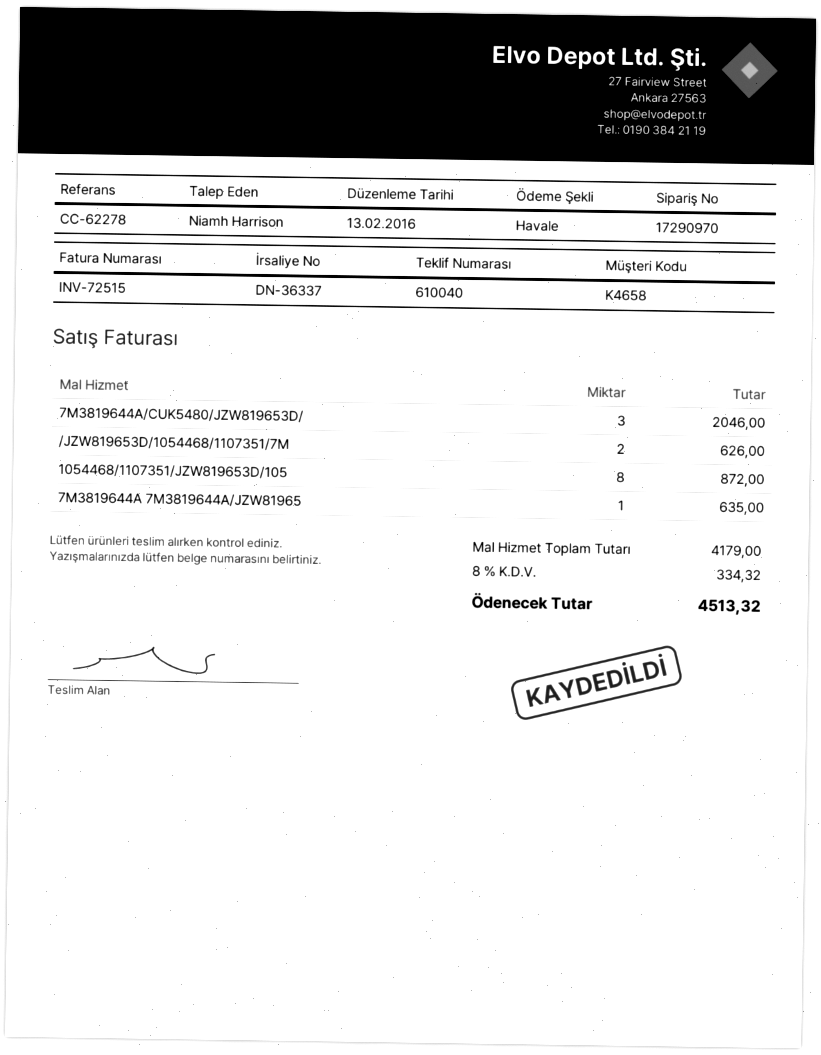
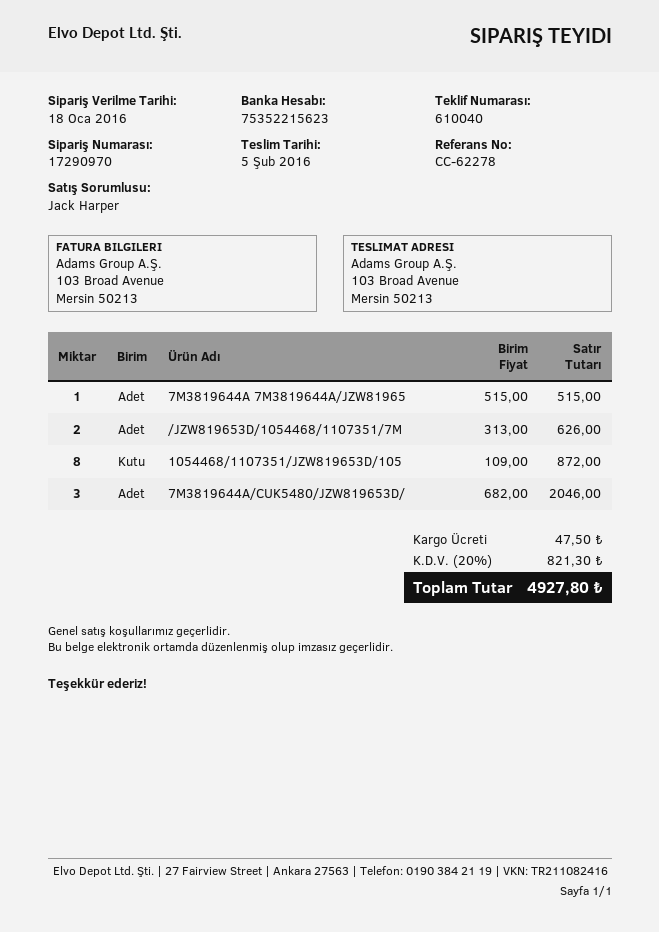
7M3819644A 7M3819644A/JZW81965: 1 for 635.00 -> 1 for 515.00
shipping: none -> 47.50
tax: 8% = 334.32 -> 20% = 821.30
total: 4513.32 -> 4927.80

